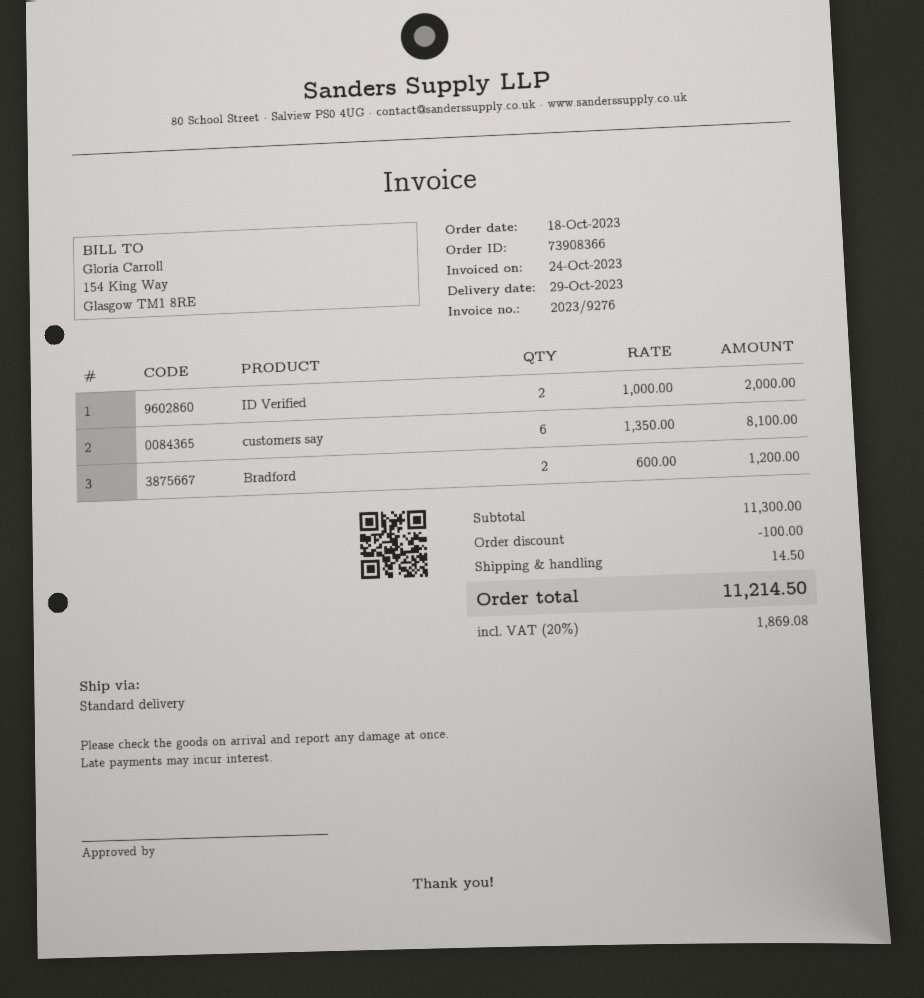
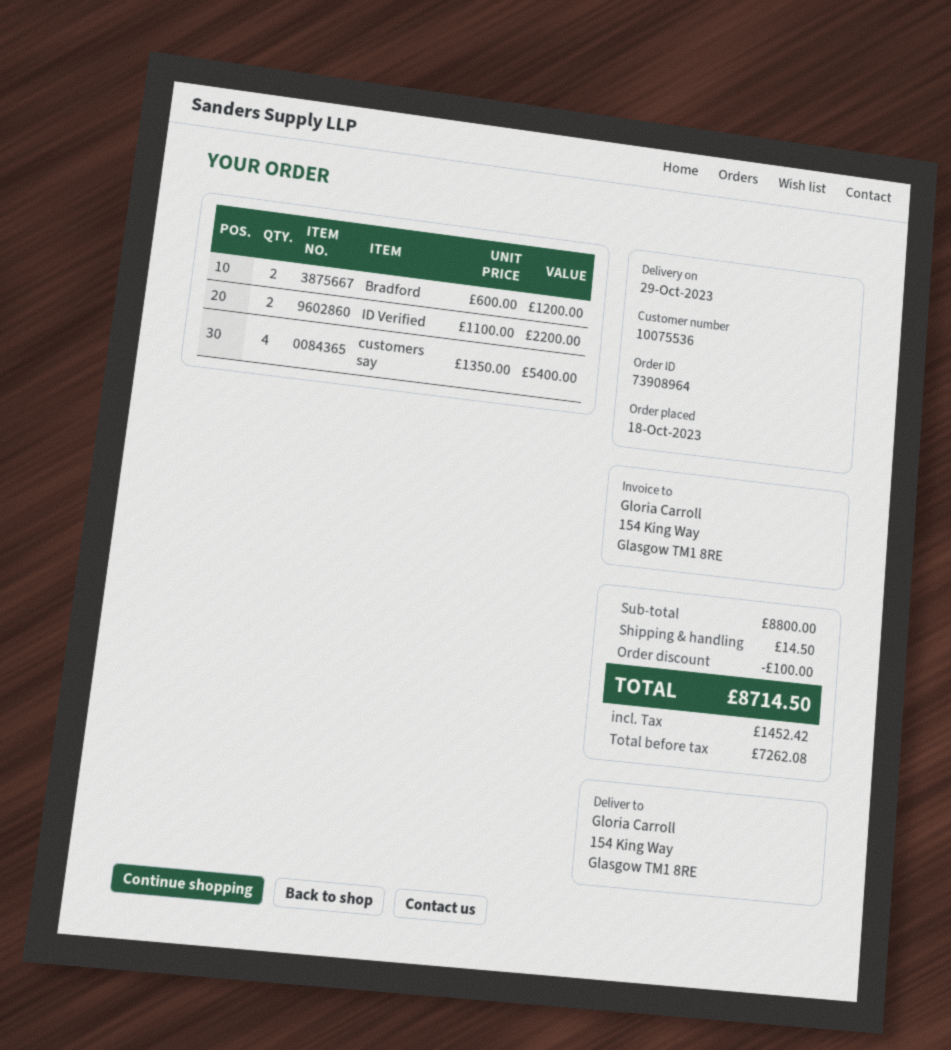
order number: 73908366 -> 73908964
ID Verified: 2 x 1000.00 = 2000.00 -> 2 x 1100.00 = 2200.00
customers say: 6 x 1350.00 = 8100.00 -> 4 x 1350.00 = 5400.00
subtotal: 11300.00 -> 8800.00
tax: 1869.08 -> 1452.42
total: 11214.50 -> 8714.50

